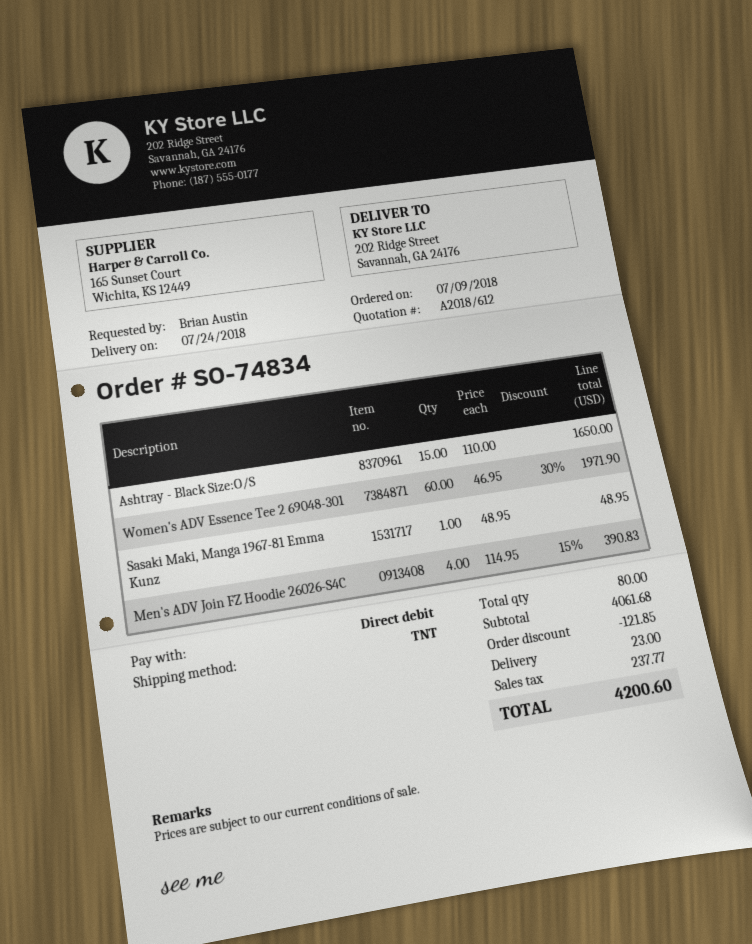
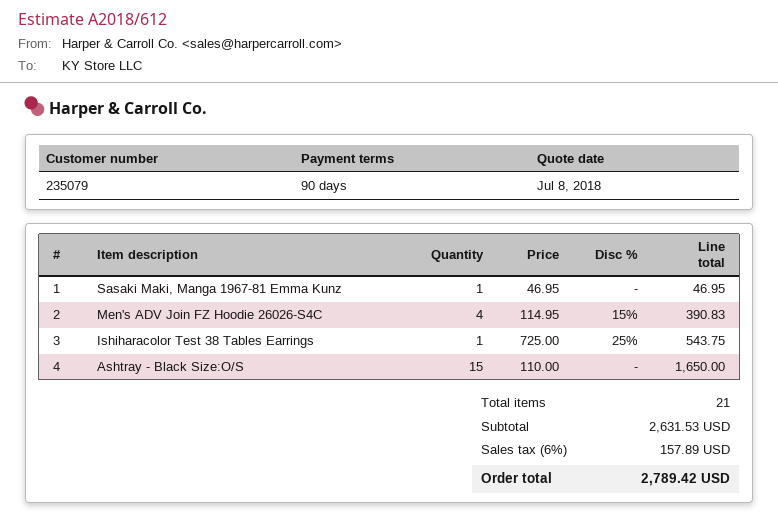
Women's ADV Essence Tee 2 69048-301: 60 x 46.95 - 30% = 1971.90 -> none
Sasaki Maki, Manga 1967-81 Emma Kunz: 1 x 48.95 = 48.95 -> 1 x 46.95 = 46.95
Ishiharacolor Test 38 Tables Earrings: none -> 1 x 725.00 - 25% = 543.75
total quantity: 80 -> 21
subtotal: 4061.68 -> 2631.53
discount: 121.85 -> none
shipping: 23.00 -> none
tax: 237.77 -> 157.89
total: 4200.60 -> 2789.42

